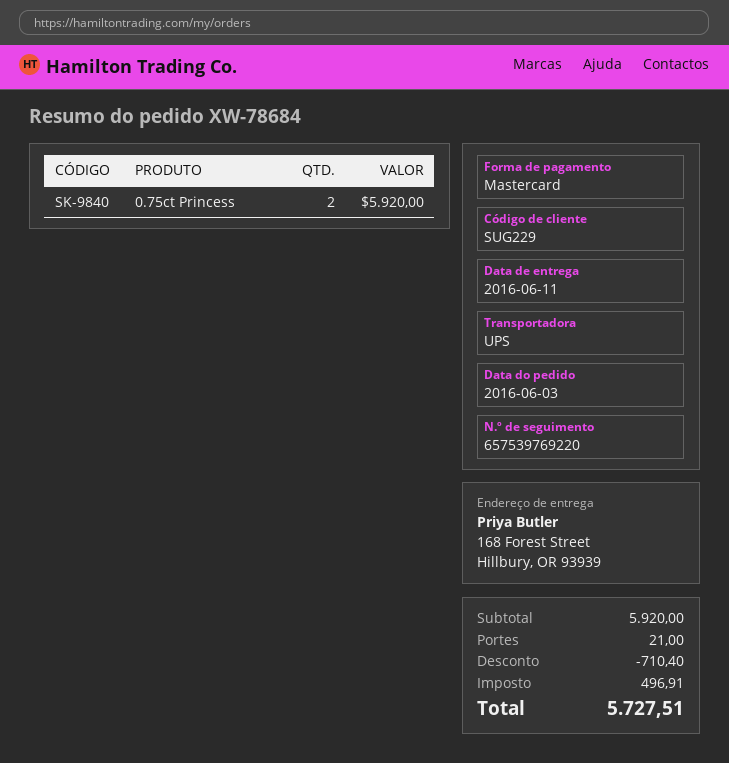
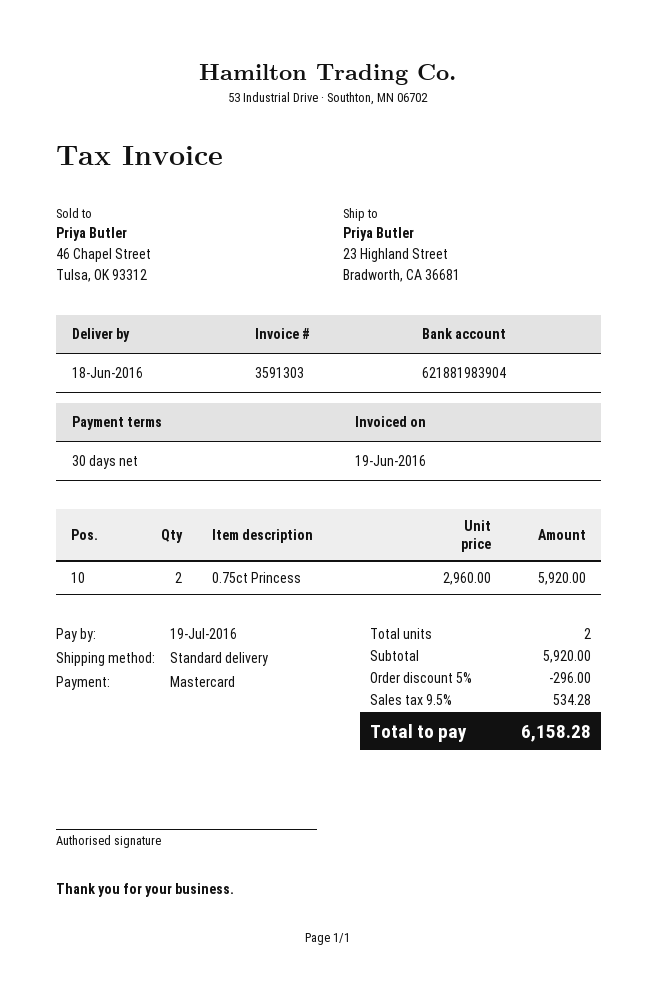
delivery date: 2016-06-11 -> 2016-06-18
shipping method: UPS -> standard
ship to: 168 Forest Street, Hillbury, OR 93939 -> 23 Highland Street, Bradworth, CA 36681
discount: 710.40 -> 296.00
shipping: 21.00 -> none
tax: 496.91 -> 534.28
total: 5727.51 -> 6158.28

